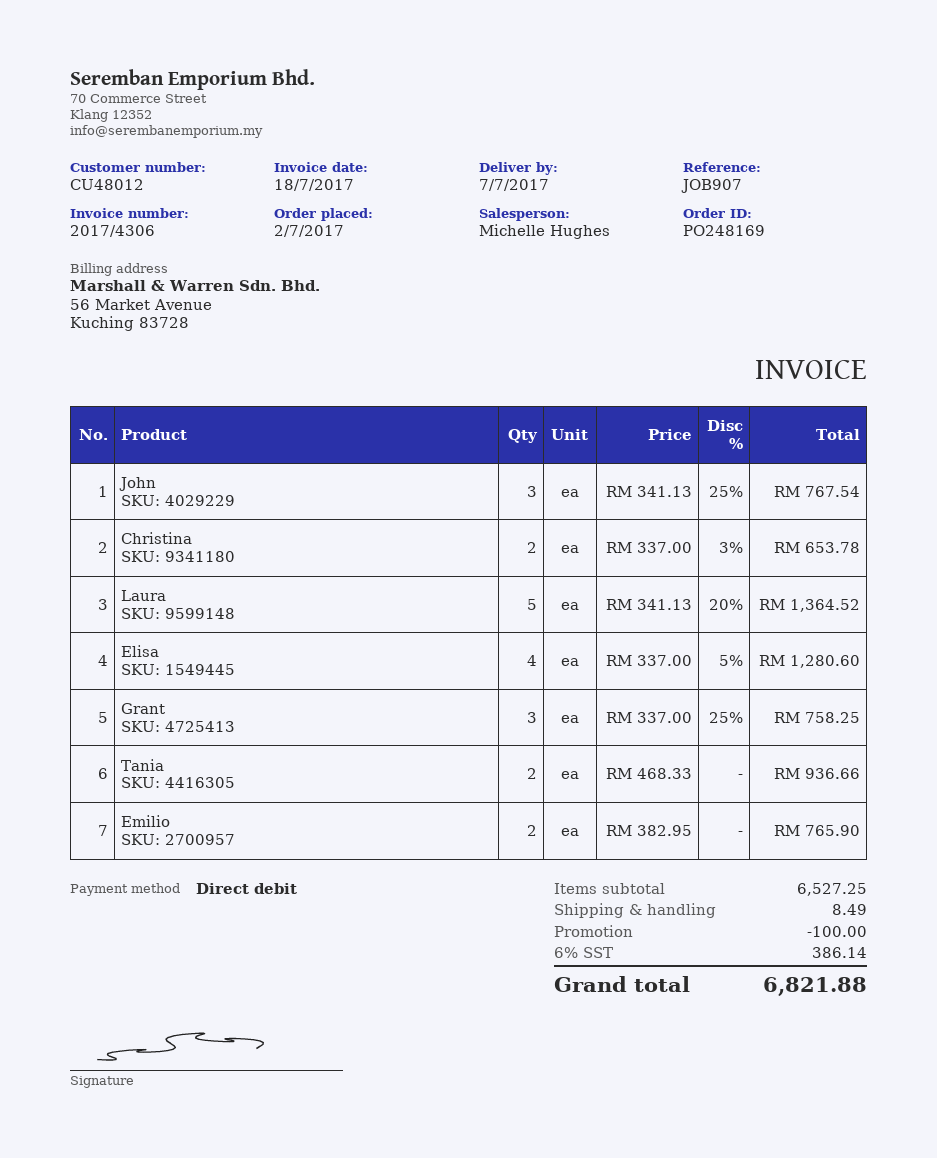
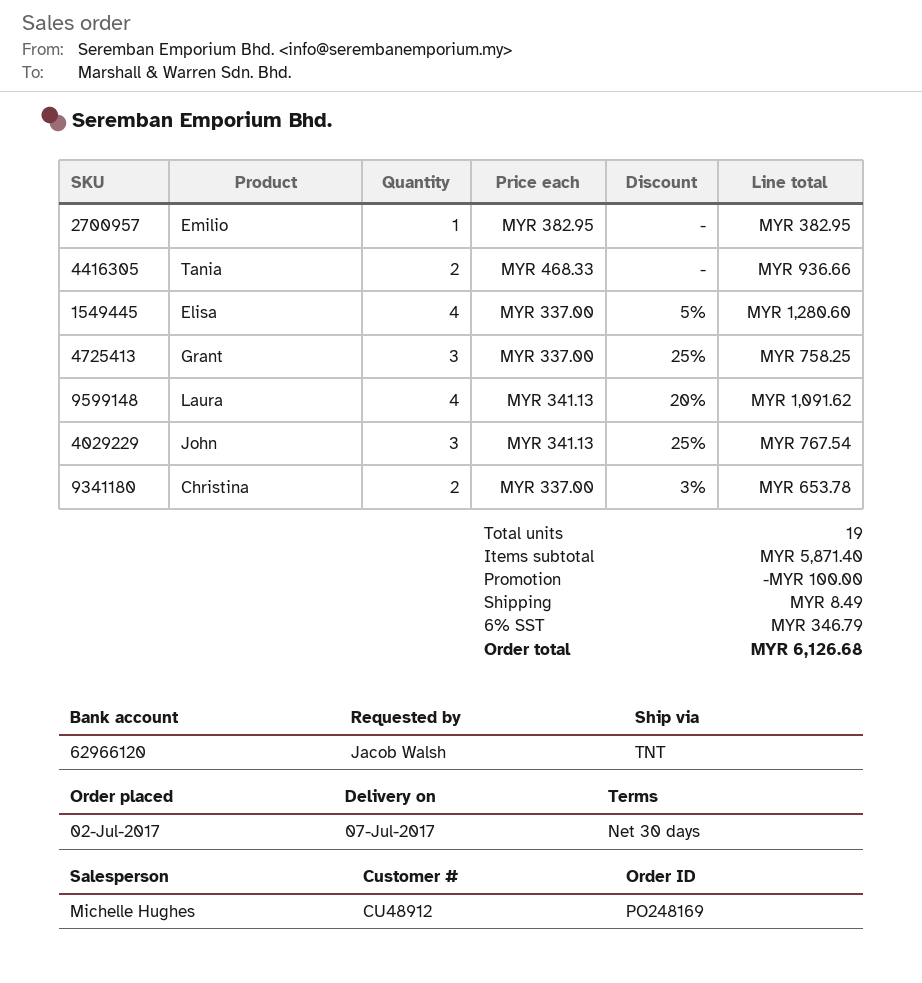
customer number: CU48012 -> CU48912
Laura: 5 x 341.13 - 20% = 1364.52 -> 4 x 341.13 - 20% = 1091.62
Emilio: 2 x 382.95 = 765.90 -> 1 x 382.95 = 382.95
subtotal: 6527.25 -> 5871.40
tax: 6% = 386.14 -> 6% = 346.79
total: 6821.88 -> 6126.68

